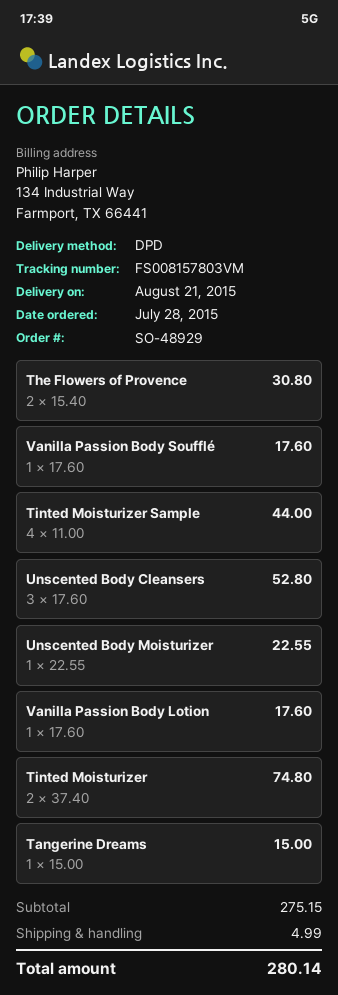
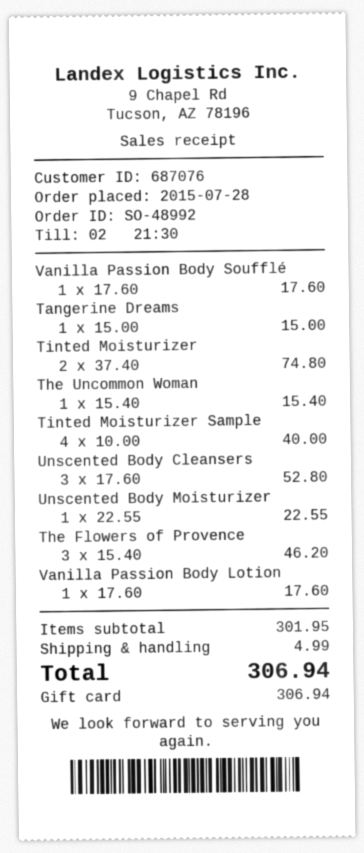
order number: SO-48929 -> SO-48992
The Flowers of Provence: 2 x 15.40 = 30.80 -> 3 x 15.40 = 46.20
Tinted Moisturizer Sample: 4 x 11.00 = 44.00 -> 4 x 10.00 = 40.00
The Uncommon Woman: none -> 1 x 15.40 = 15.40
subtotal: 275.15 -> 301.95
total: 280.14 -> 306.94

